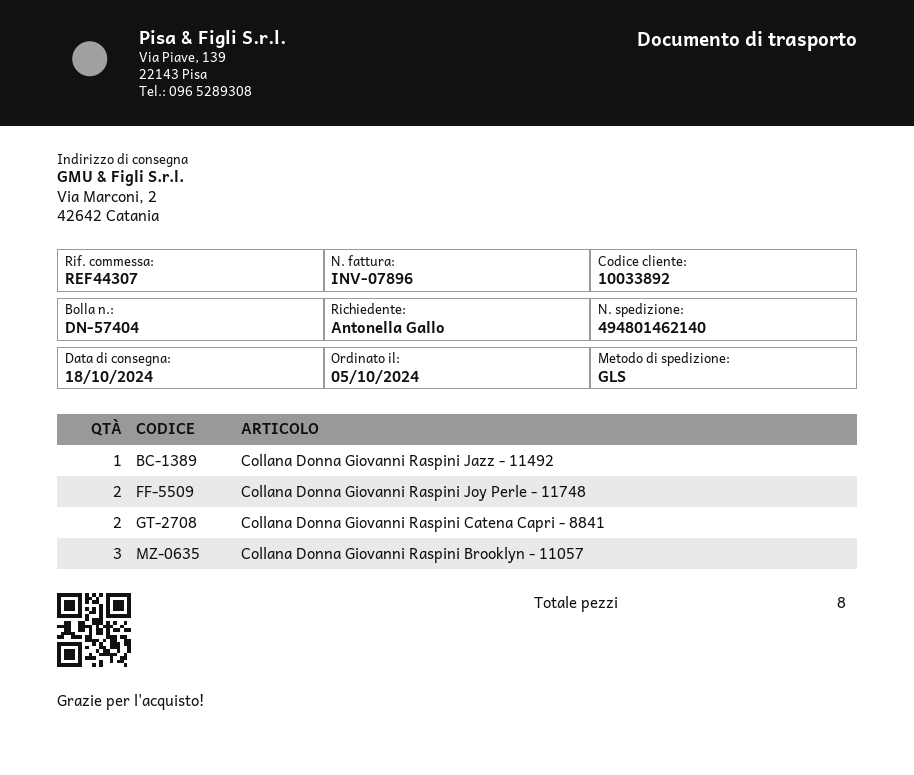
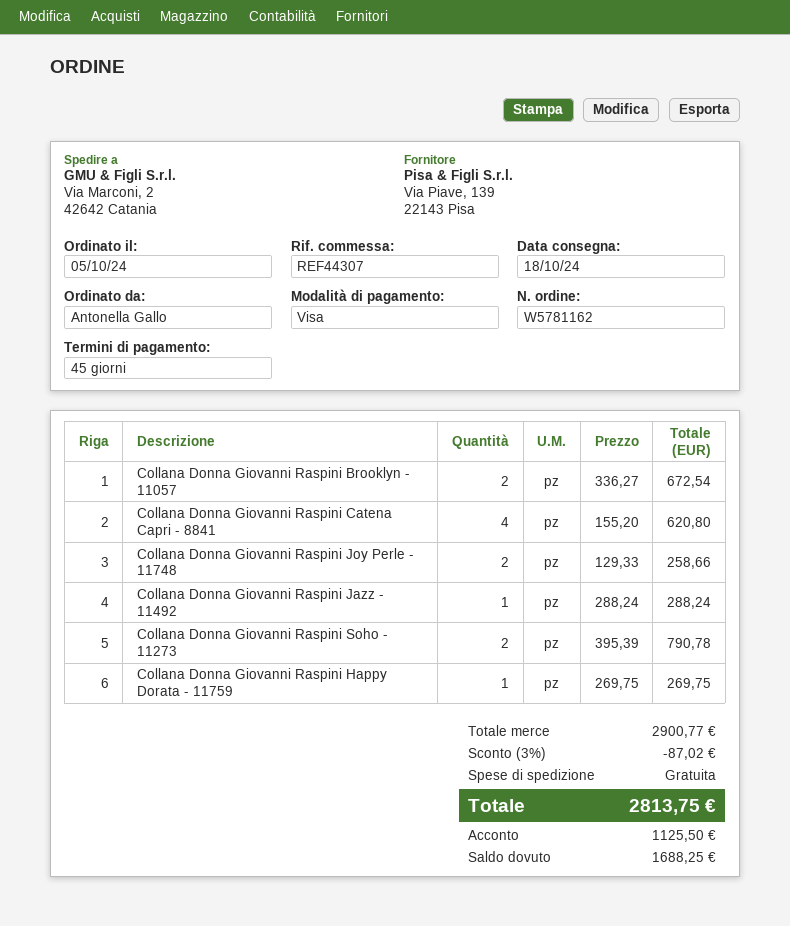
Collana Donna Giovanni Raspini Catena Capri - 8841: 2 -> 4
Collana Donna Giovanni Raspini Brooklyn - 11057: 3 -> 2
Collana Donna Giovanni Raspini Soho - 11273: none -> 2
Collana Donna Giovanni Raspini Happy Dorata - 11759: none -> 1

